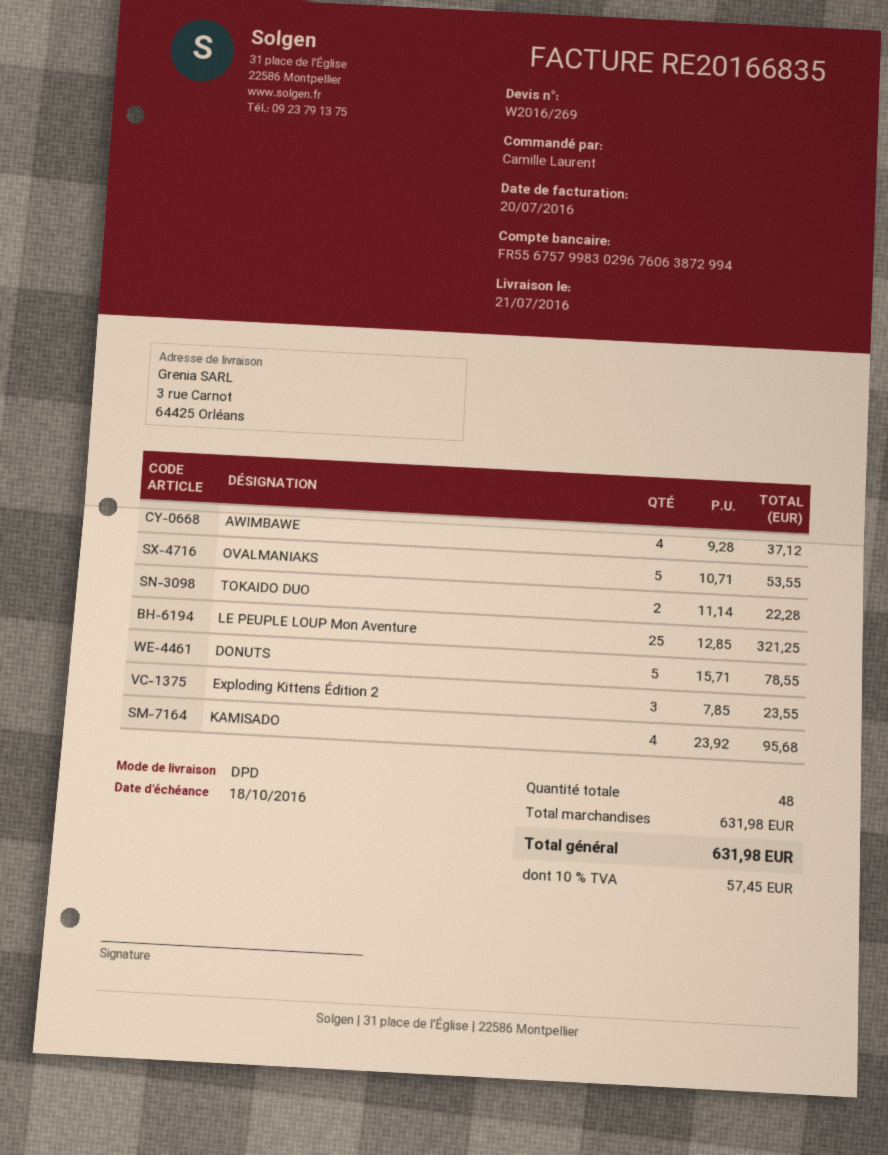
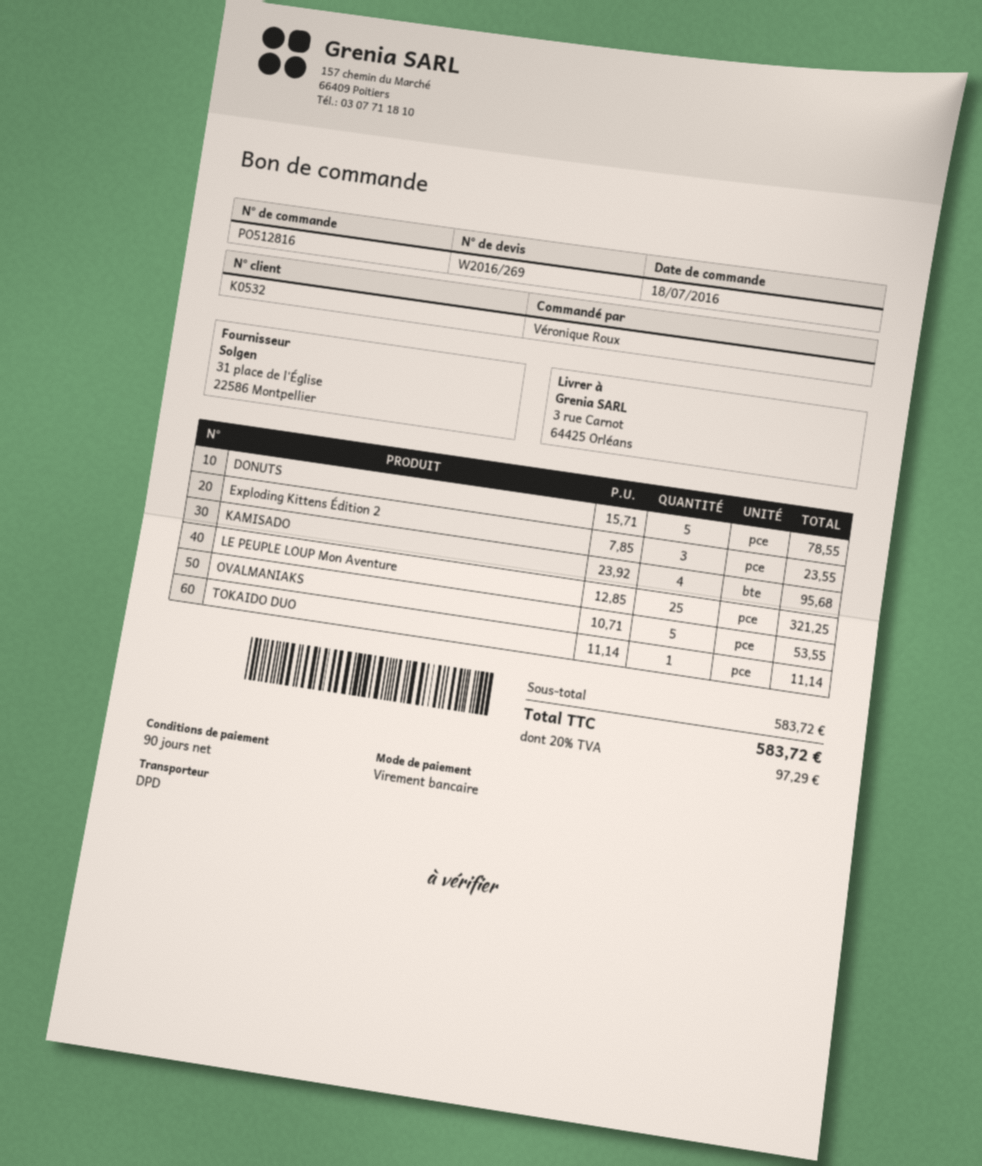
ordered by: Camille Laurent -> Véronique Roux
AWIMBAWE: 4 x 9.28 = 37.12 -> none
TOKAIDO DUO: 2 x 11.14 = 22.28 -> 1 x 11.14 = 11.14
subtotal: 631.98 -> 583.72
tax: 10% = 57.45 -> 20% = 97.29
total: 631.98 -> 583.72

